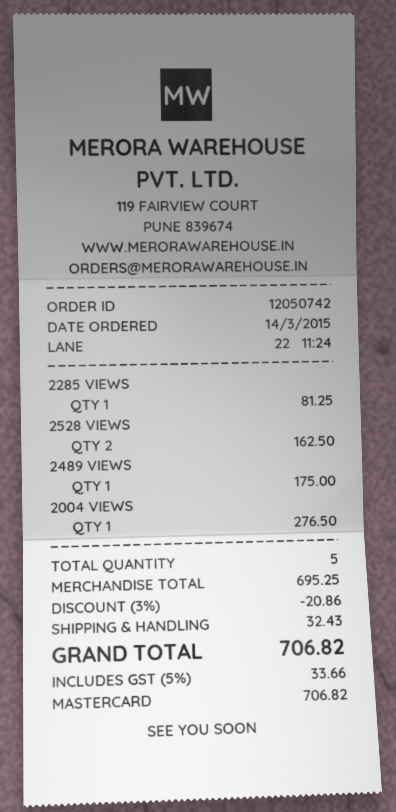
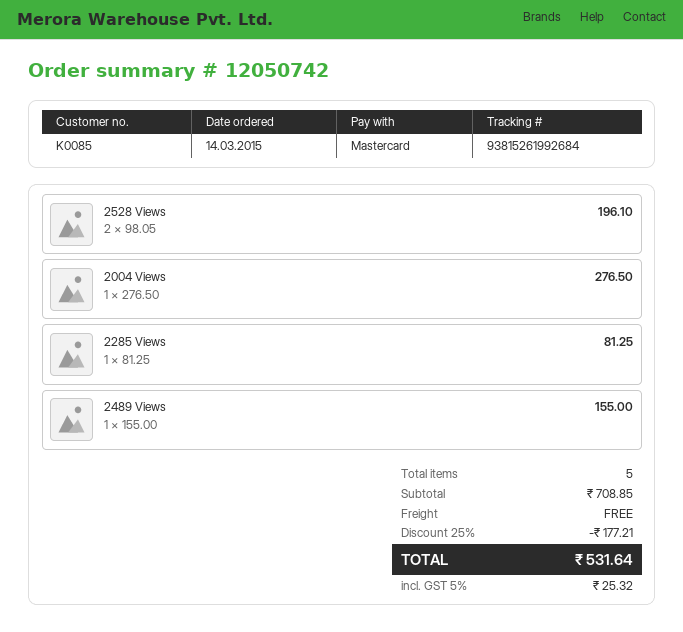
2528 VIEWS: 2 for 162.50 -> 2 for 196.10
2489 VIEWS: 1 for 175.00 -> 1 for 155.00
subtotal: 695.25 -> 708.85
discount: 3% = 20.86 -> 25% = 177.21
shipping: 32.43 -> 0.00
tax: 5% = 33.66 -> 5% = 25.32
total: 706.82 -> 531.64

